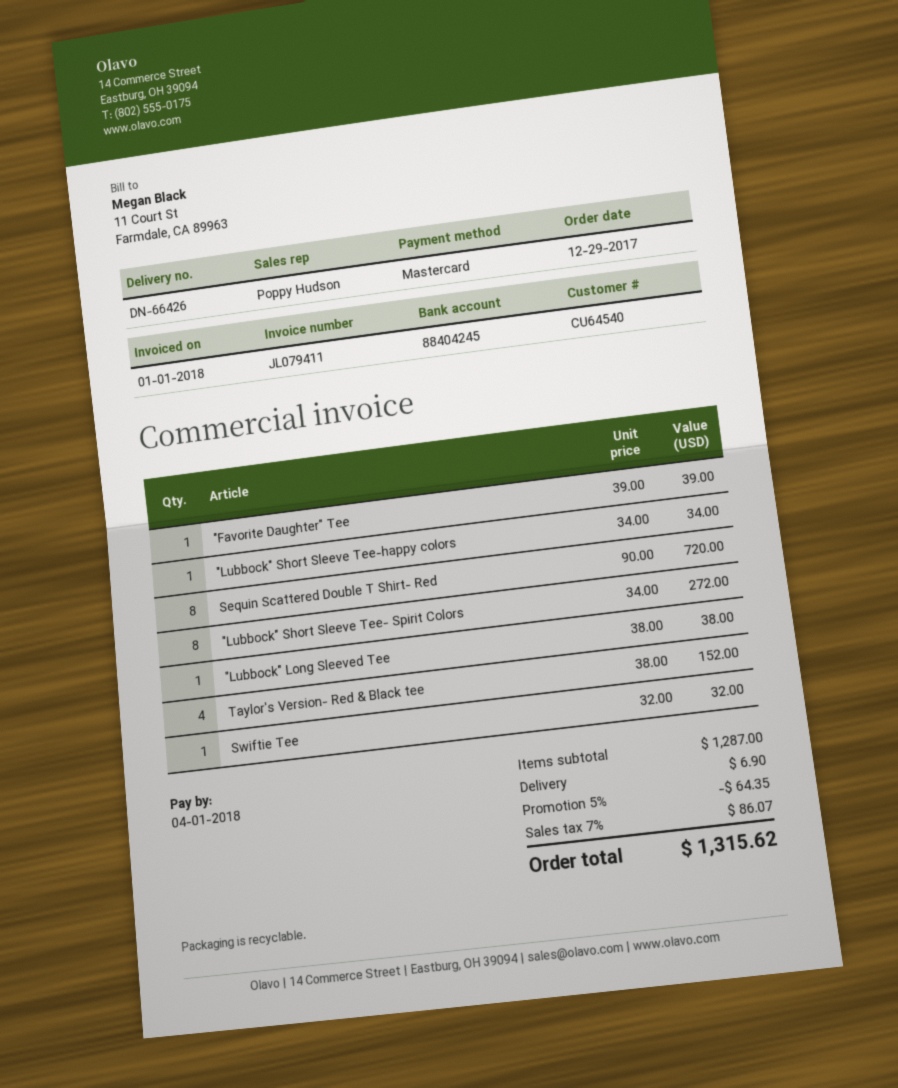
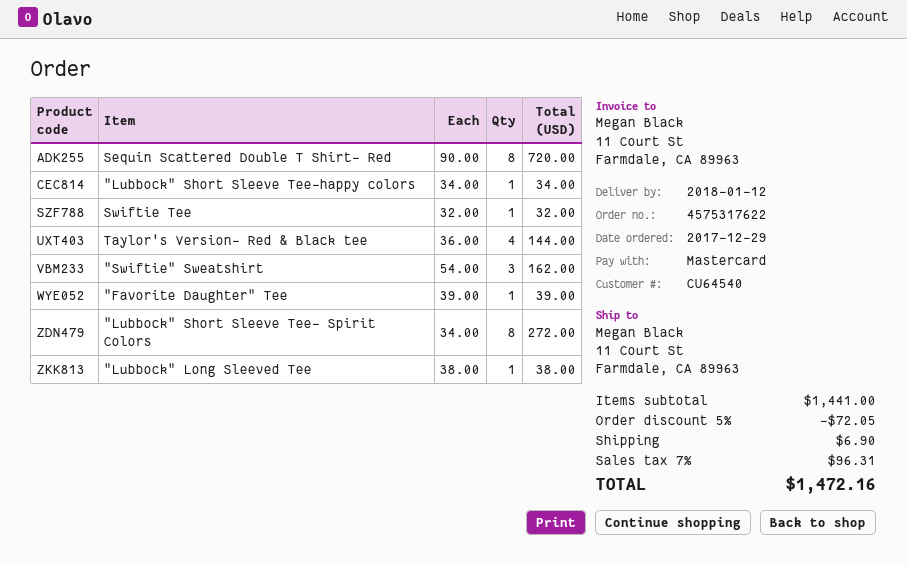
Taylor's Version- Red & Black tee: 4 x 38.00 = 152.00 -> 4 x 36.00 = 144.00
"Swiftie" Sweatshirt: none -> 3 x 54.00 = 162.00
subtotal: 1287.00 -> 1441.00
discount: 5% = 64.35 -> 5% = 72.05
tax: 7% = 86.07 -> 7% = 96.31
total: 1315.62 -> 1472.16

